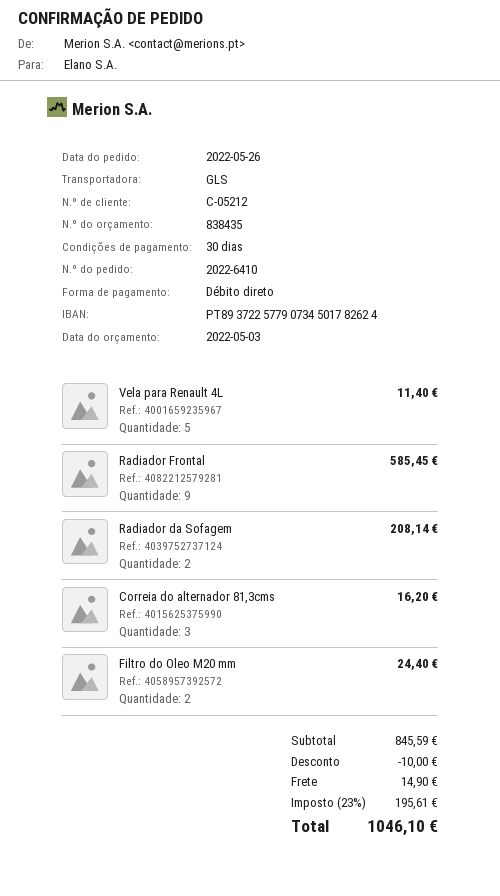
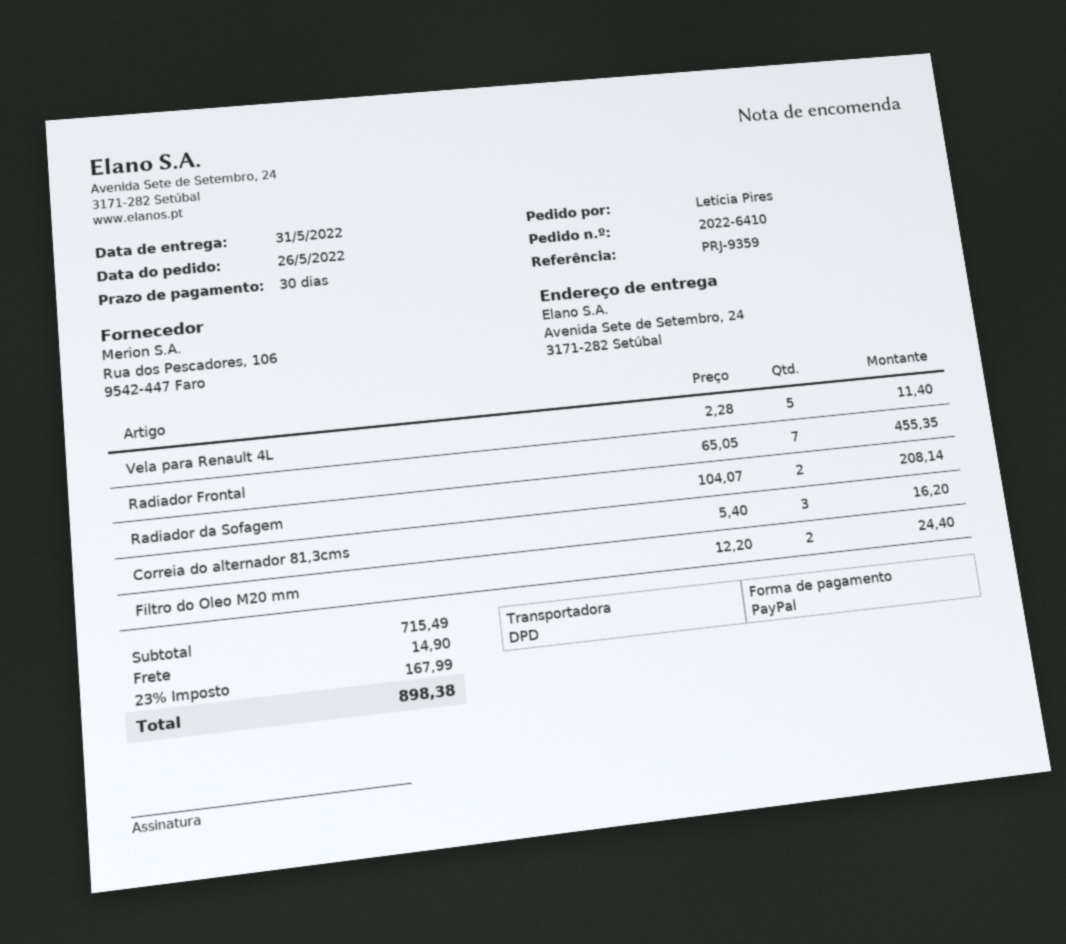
payment method: direct debit -> PayPal
shipping method: GLS -> DPD
Radiador Frontal: 9 for 585.45 -> 7 for 455.35
subtotal: 845.59 -> 715.49
discount: 10.00 -> none
tax: 23% = 195.61 -> 23% = 167.99
total: 1046.10 -> 898.38

